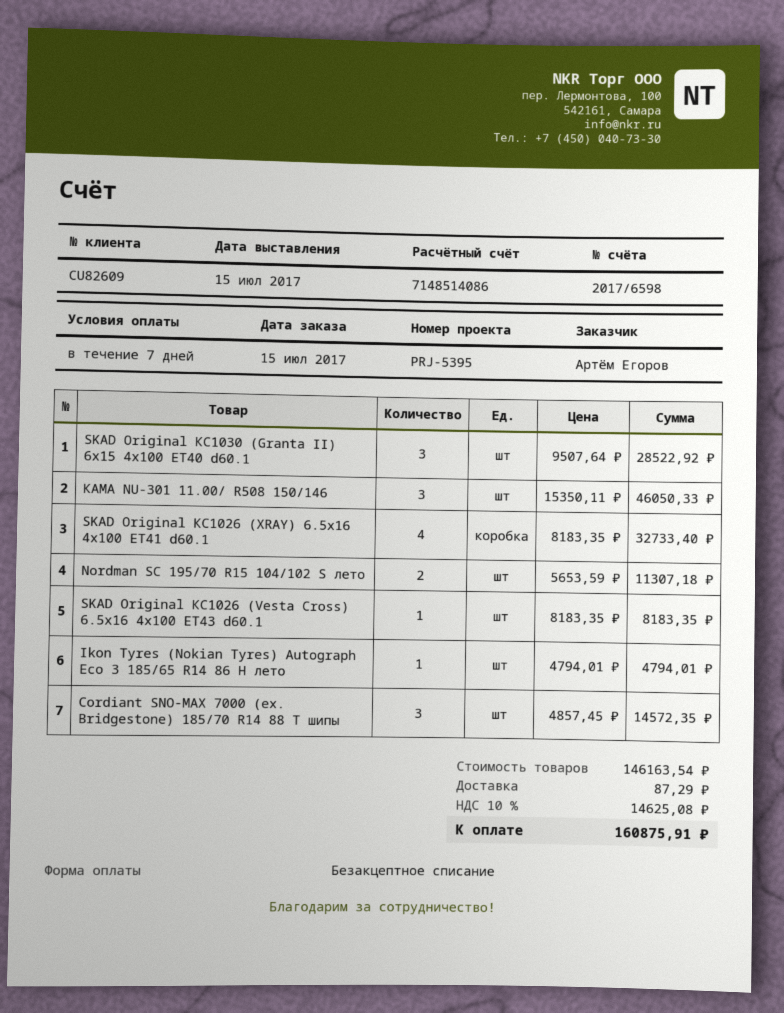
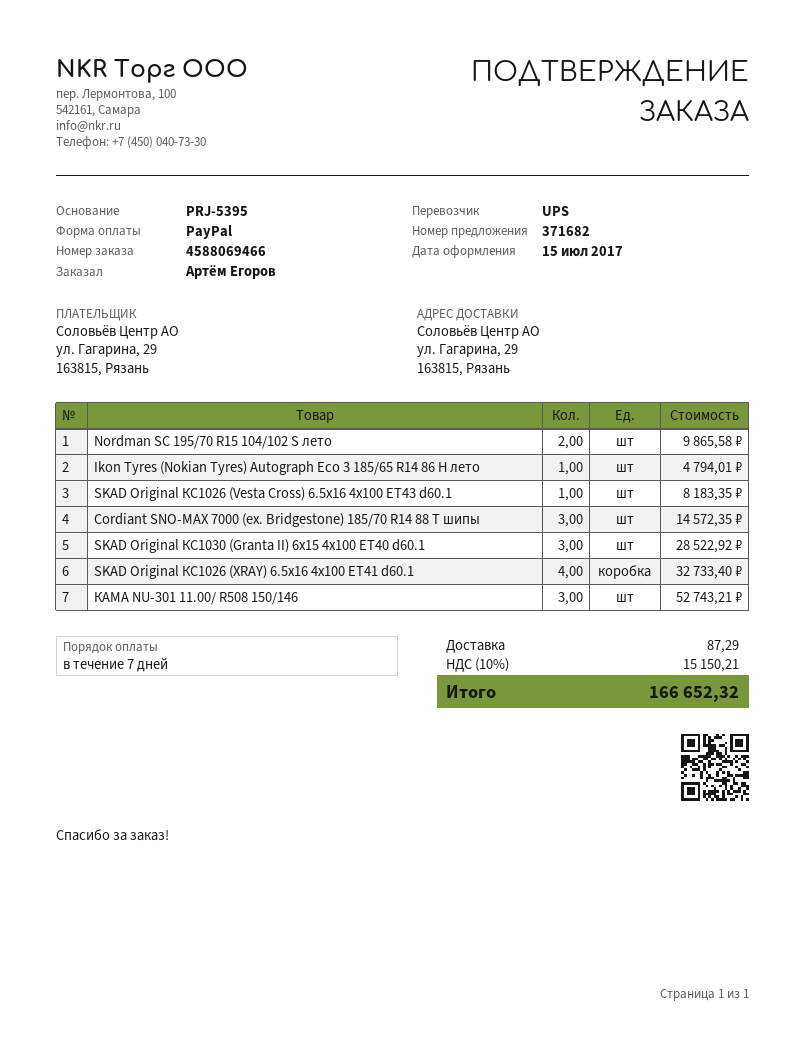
payment method: direct debit -> PayPal
КАМА NU-301 11.00/ R508 150/146: 3 for 46050.33 -> 3 for 52743.21
Nordman SC 195/70 R15 104/102 S лето: 2 for 11307.18 -> 2 for 9865.58
tax: 10% = 14625.08 -> 10% = 15150.21
total: 160875.91 -> 166652.32

